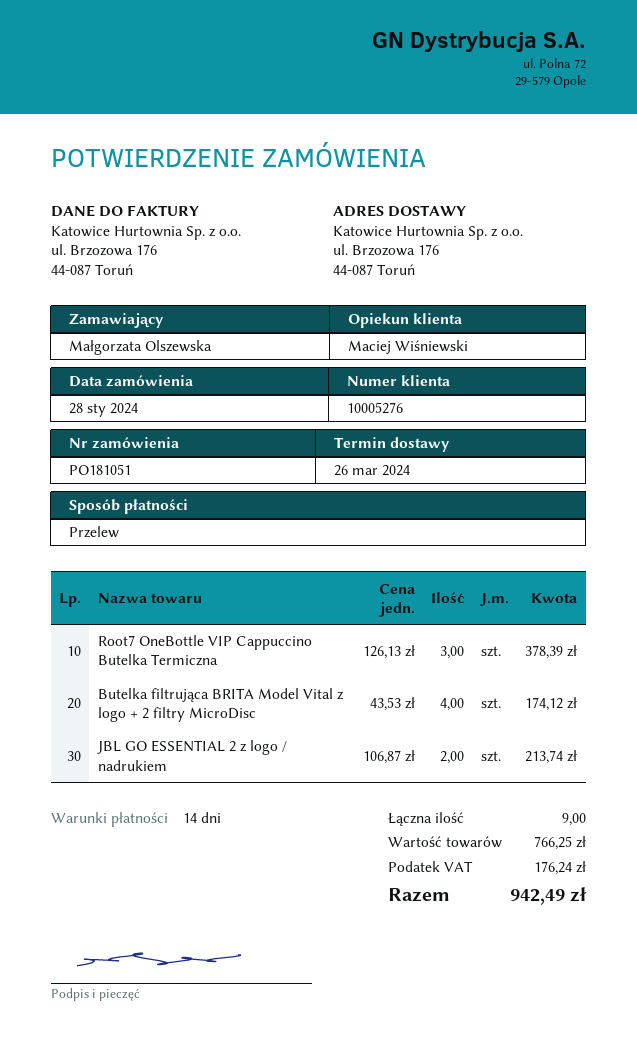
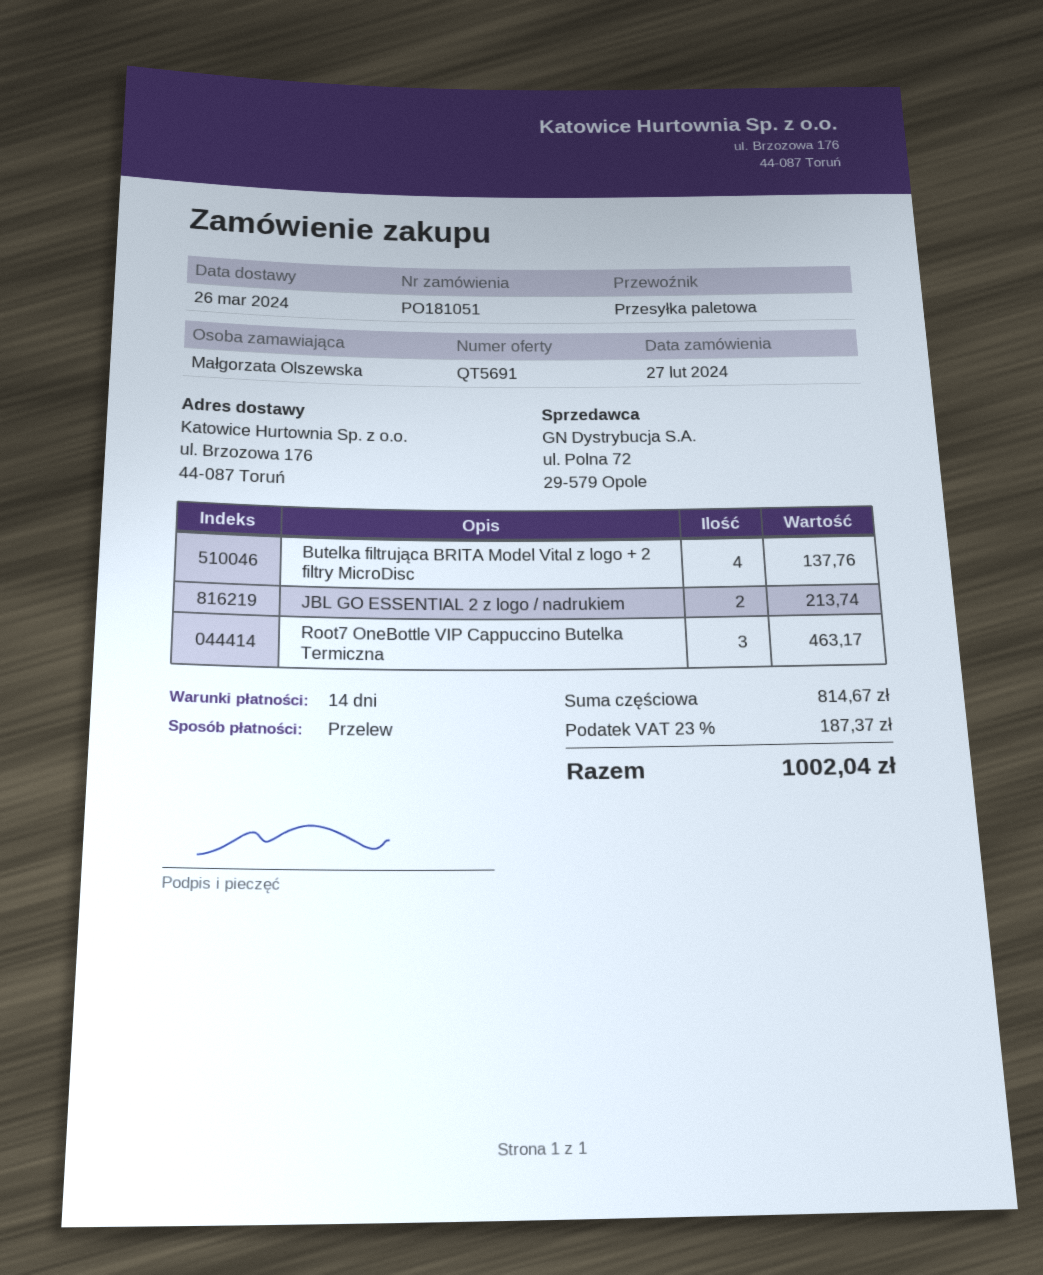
order date: 2024-01-28 -> 2024-02-27
Root7 OneBottle VIP Cappuccino Butelka Termiczna: 3 for 378.39 -> 3 for 463.17
Butelka filtrująca BRITA Model Vital z logo + 2 filtry MicroDisc: 4 for 174.12 -> 4 for 137.76
subtotal: 766.25 -> 814.67
tax: 176.24 -> 187.37
total: 942.49 -> 1002.04

